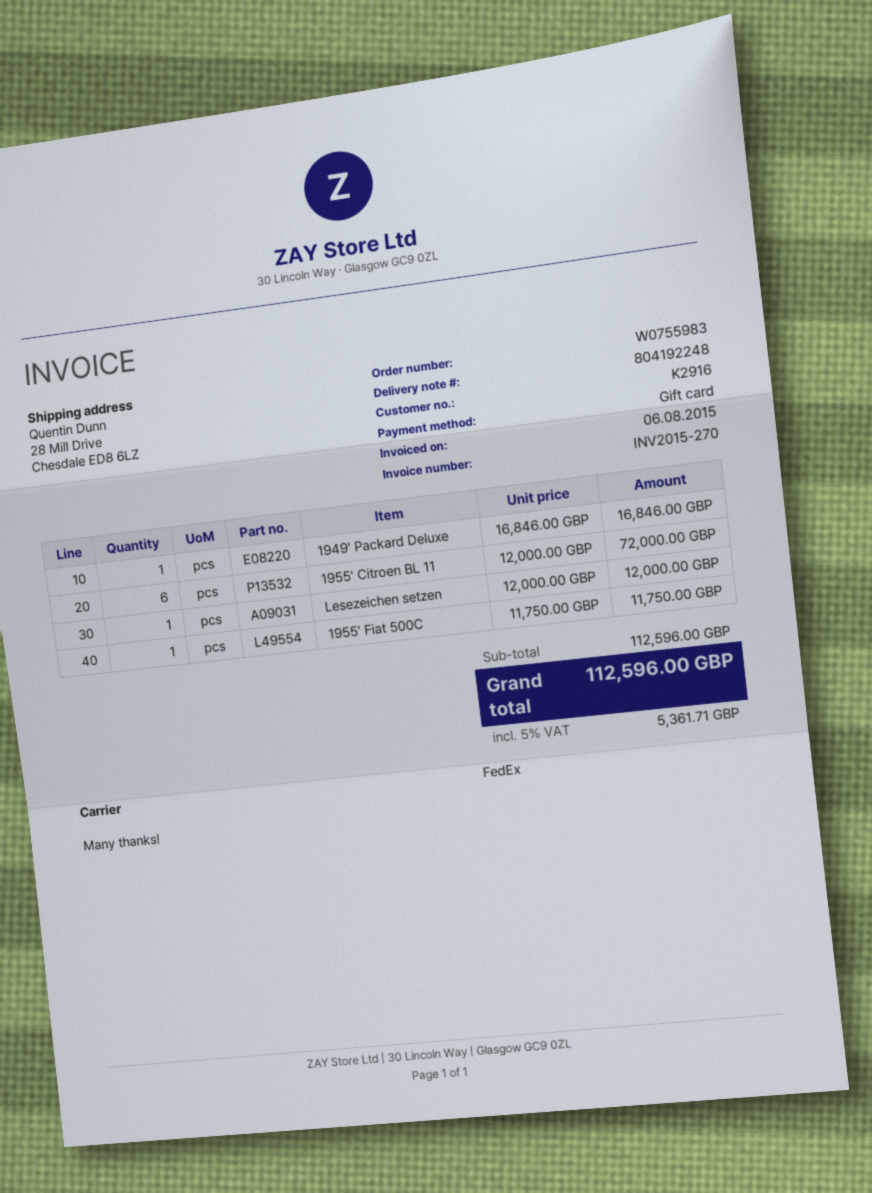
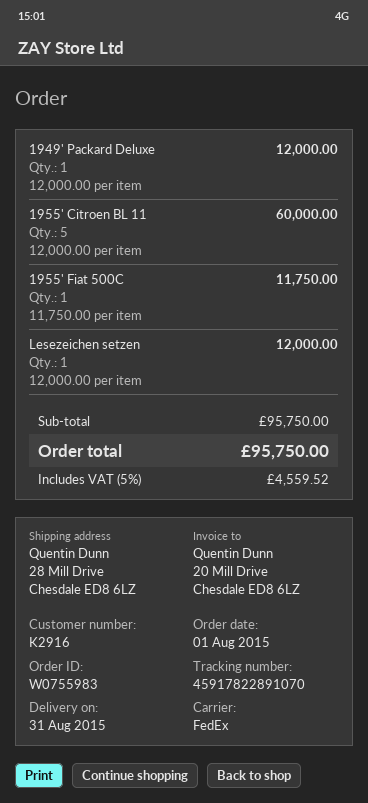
1949' Packard Deluxe: 1 x 16846.00 = 16846.00 -> 1 x 12000.00 = 12000.00
1955' Citroen BL 11: 6 x 12000.00 = 72000.00 -> 5 x 12000.00 = 60000.00
subtotal: 112596.00 -> 95750.00
tax: 5% = 5361.71 -> 5% = 4559.52
total: 112596.00 -> 95750.00

